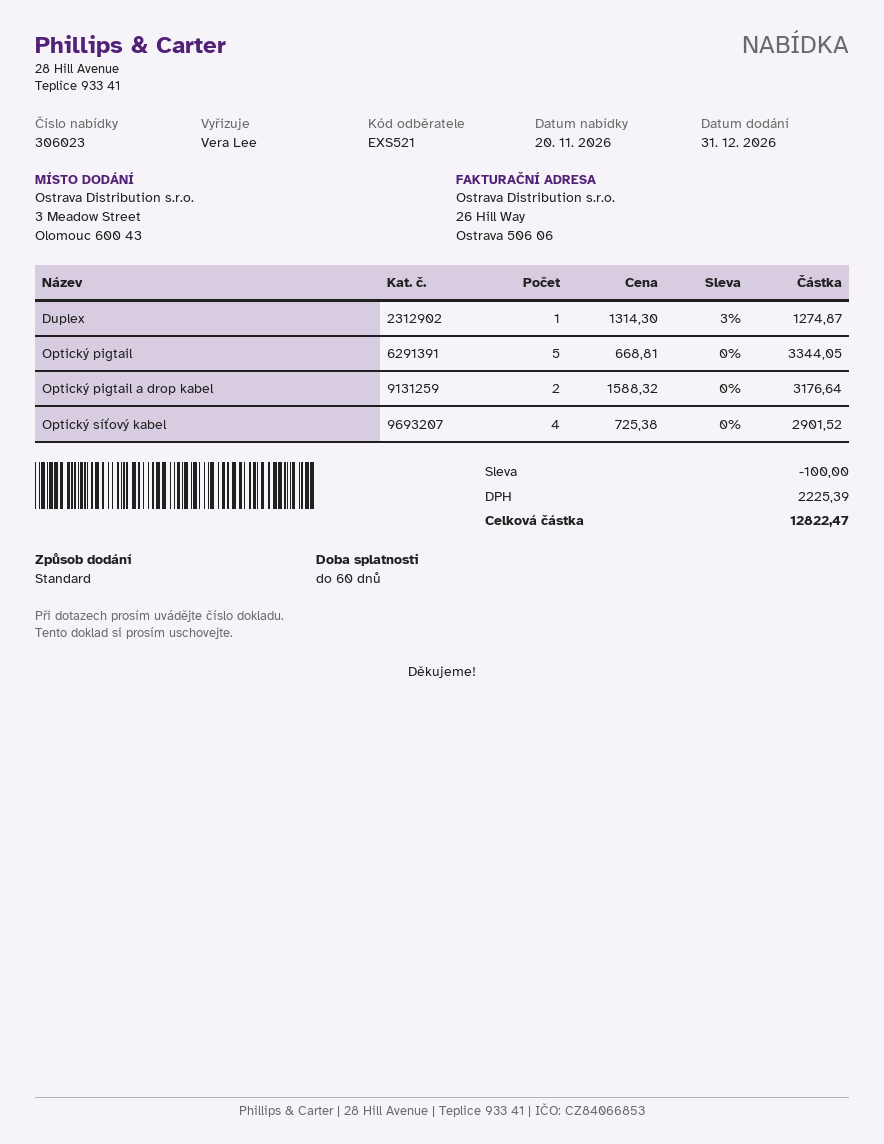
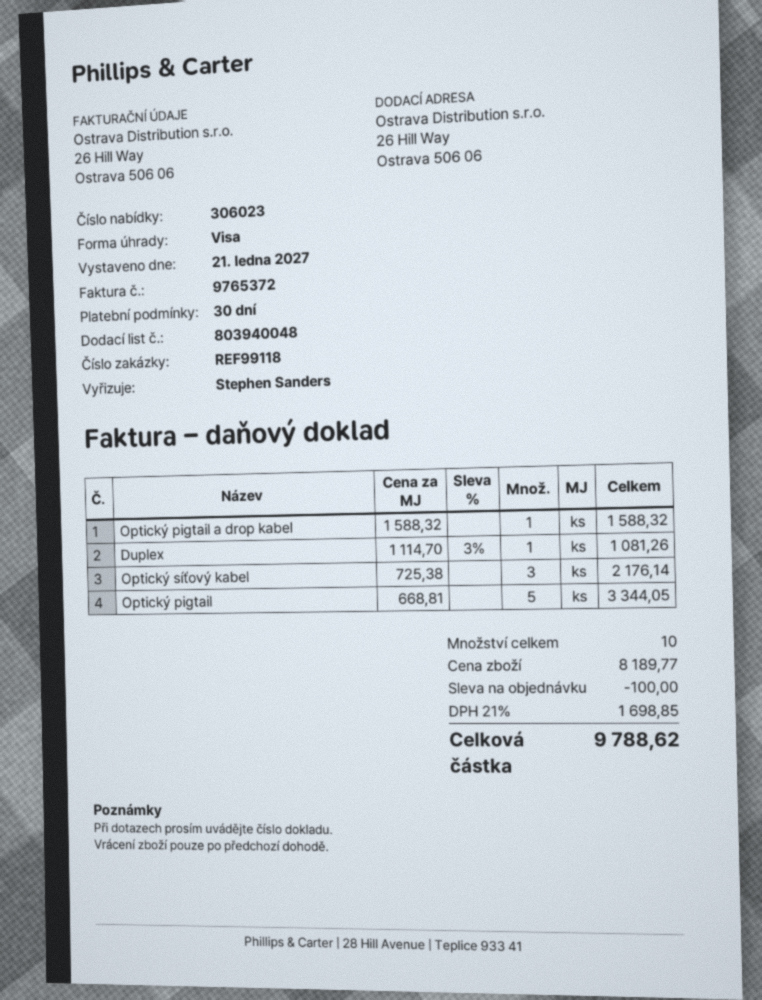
payment terms: 60 days -> 30 days
sales rep: Vera Lee -> Stephen Sanders
ship to: 3 Meadow Street, Olomouc 600 43 -> 26 Hill Way, Ostrava 506 06
Duplex: 1 x 1314.30 - 3% = 1274.87 -> 1 x 1114.70 - 3% = 1081.26
Optický pigtail a drop kabel: 2 x 1588.32 = 3176.64 -> 1 x 1588.32 = 1588.32
Optický síťový kabel: 4 x 725.38 = 2901.52 -> 3 x 725.38 = 2176.14
tax: 2225.39 -> 1698.85
total: 12822.47 -> 9788.62

